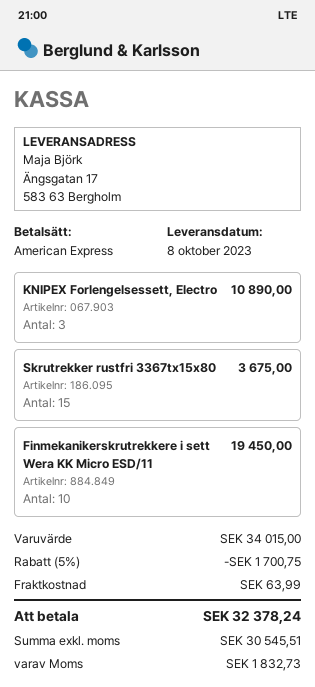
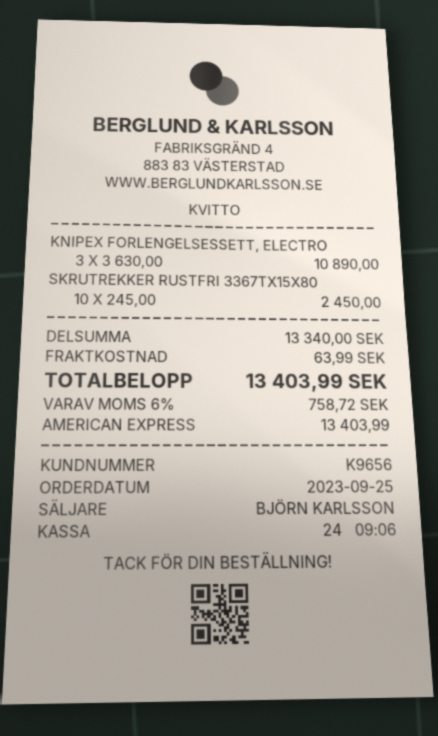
Skrutrekker rustfri 3367tx15x80: 15 for 3675.00 -> 10 for 2450.00
Finmekanikerskrutrekkere i sett Wera KK Micro ESD/11: 10 for 19450.00 -> none
subtotal: 34015.00 -> 13340.00
discount: 5% = 1700.75 -> none
tax: 1832.73 -> 758.72
total: 32378.24 -> 13403.99

